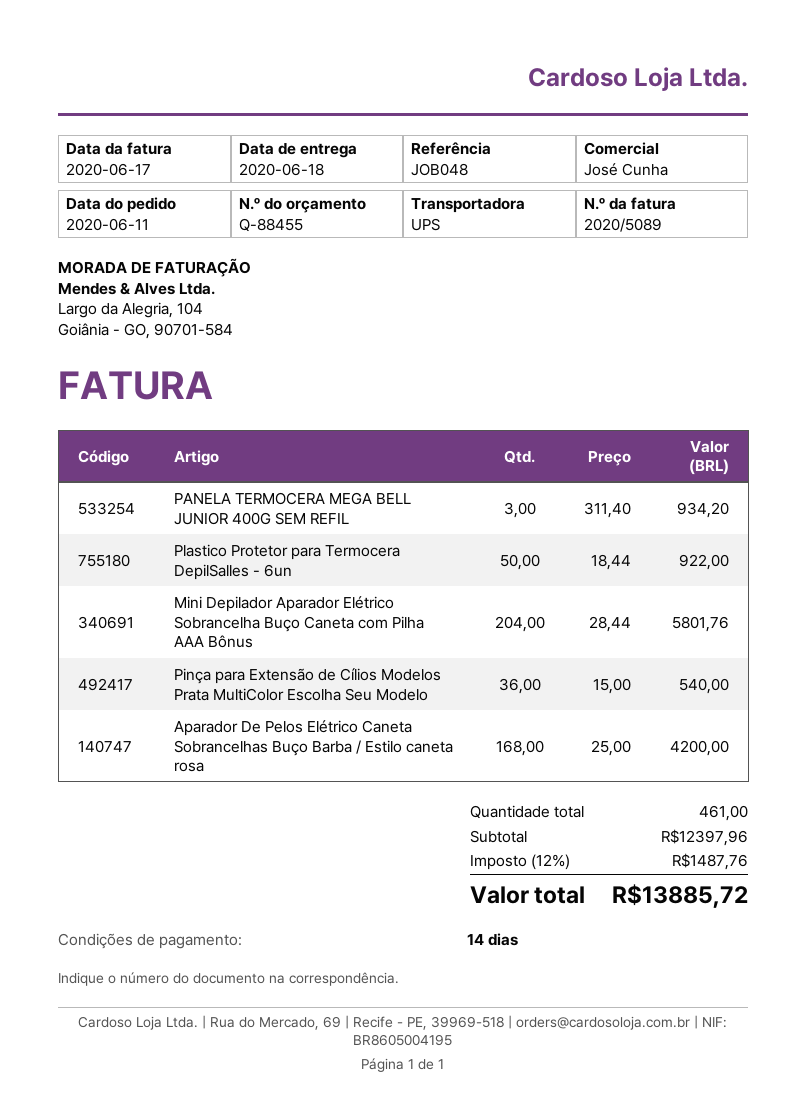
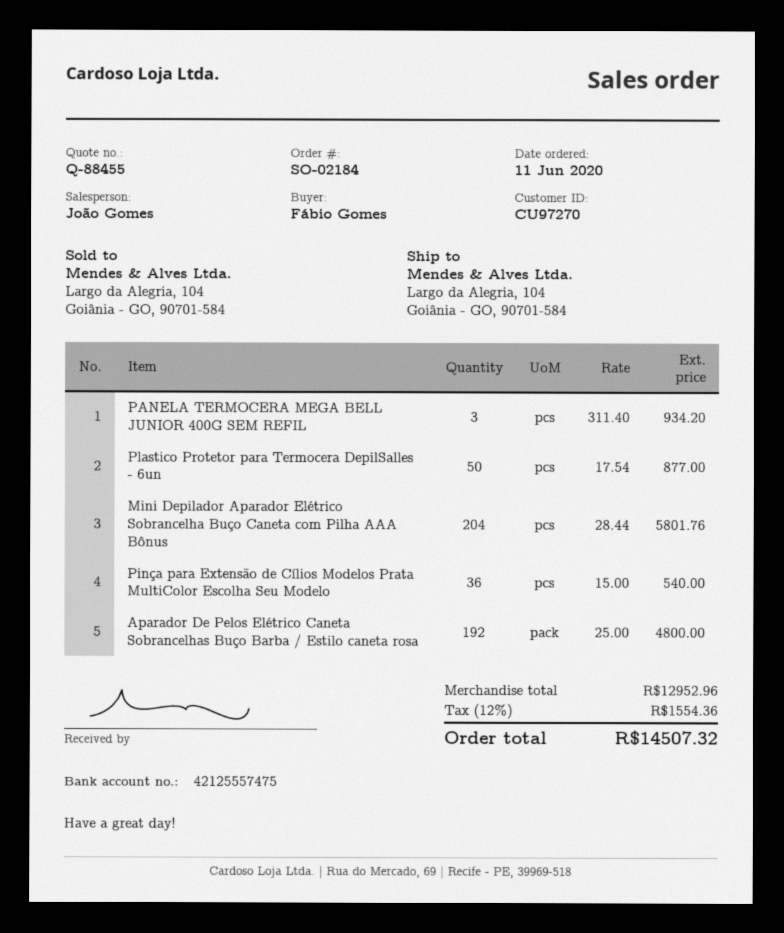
sales rep: José Cunha -> João Gomes
Plastico Protetor para Termocera DepilSalles - 6un: 50 x 18.44 = 922.00 -> 50 x 17.54 = 877.00
Aparador De Pelos Elétrico Caneta Sobrancelhas Buço Barba / Estilo caneta rosa: 168 x 25.00 = 4200.00 -> 192 x 25.00 = 4800.00
subtotal: 12397.96 -> 12952.96
tax: 12% = 1487.76 -> 12% = 1554.36
total: 13885.72 -> 14507.32

